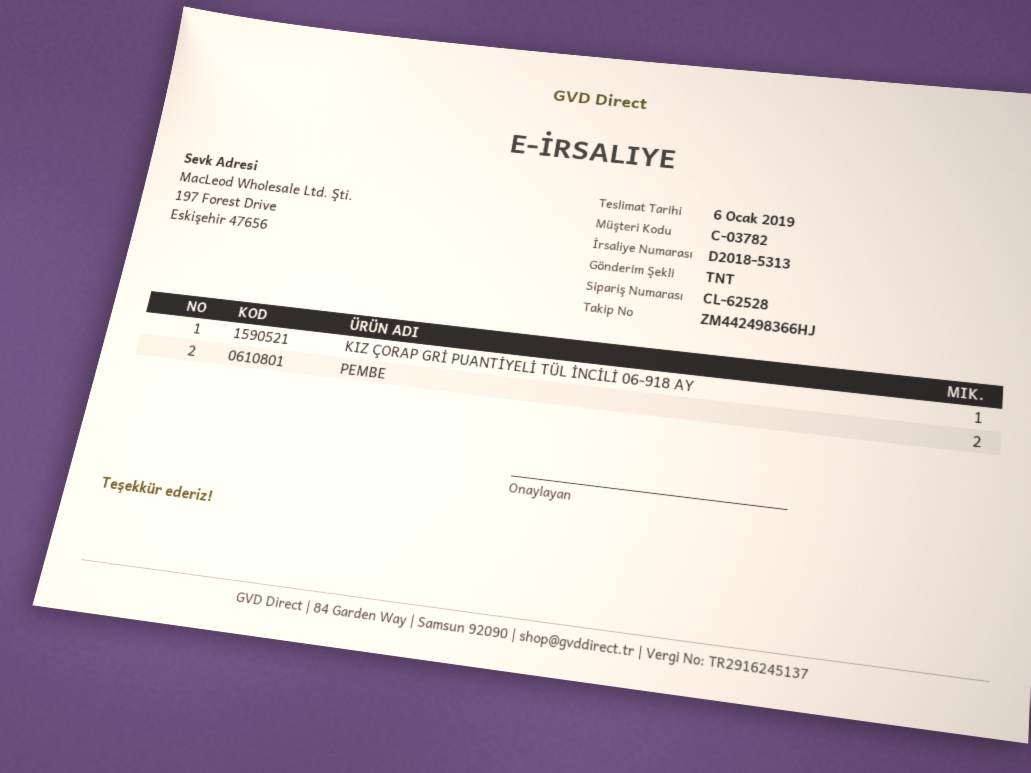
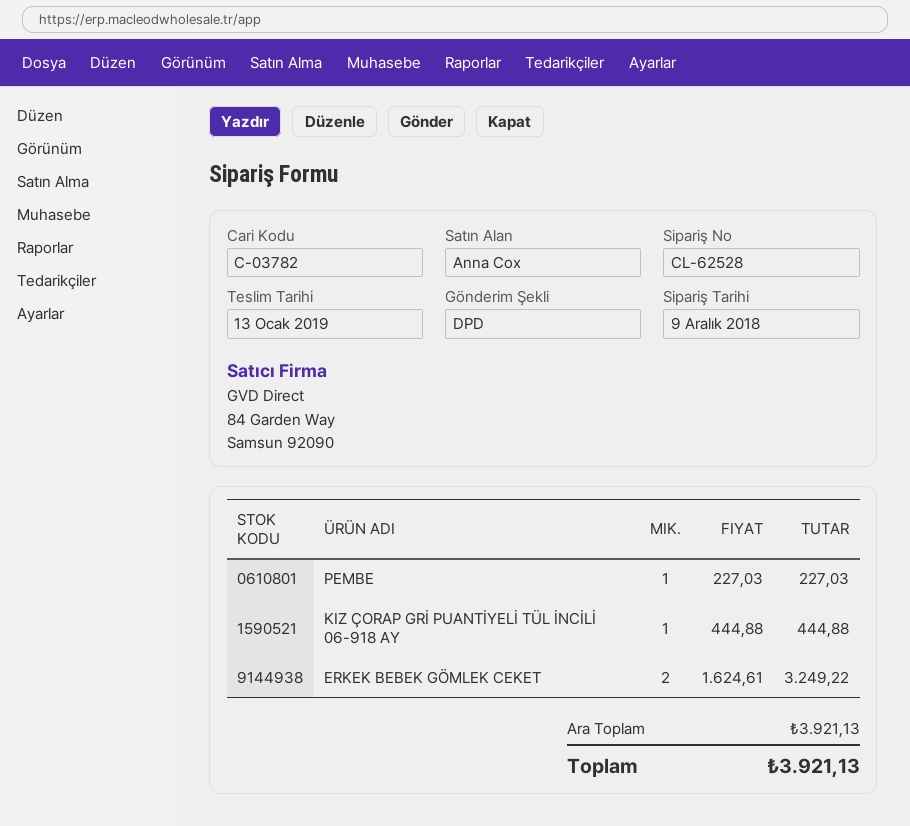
delivery date: 2019-01-06 -> 2019-01-13
shipping method: TNT -> DPD
PEMBE: 2 -> 1
ERKEK BEBEK GÖMLEK CEKET: none -> 2

